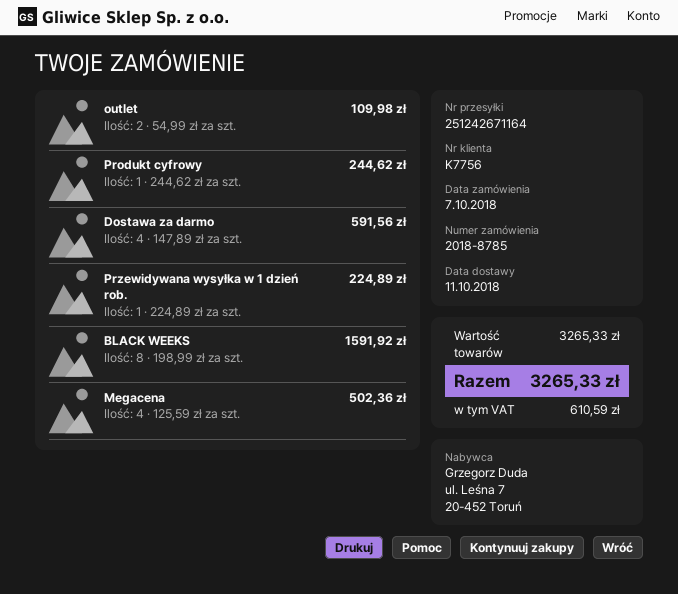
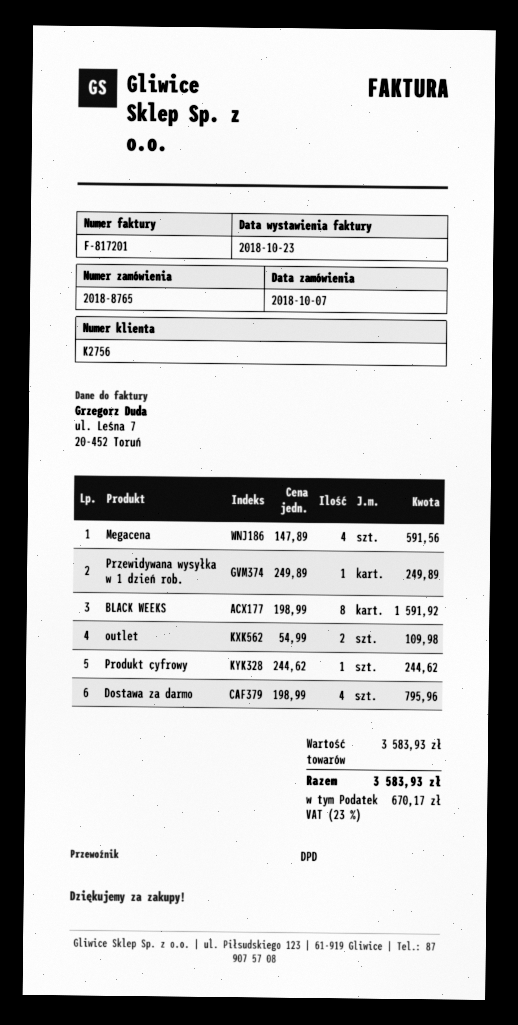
order number: 2018-8785 -> 2018-8765
customer number: K7756 -> K2756
Dostawa za darmo: 4 x 147.89 = 591.56 -> 4 x 198.99 = 795.96
Przewidywana wysyłka w 1 dzień rob.: 1 x 224.89 = 224.89 -> 1 x 249.89 = 249.89
Megacena: 4 x 125.59 = 502.36 -> 4 x 147.89 = 591.56
subtotal: 3265.33 -> 3583.93
tax: 610.59 -> 670.17
total: 3265.33 -> 3583.93

